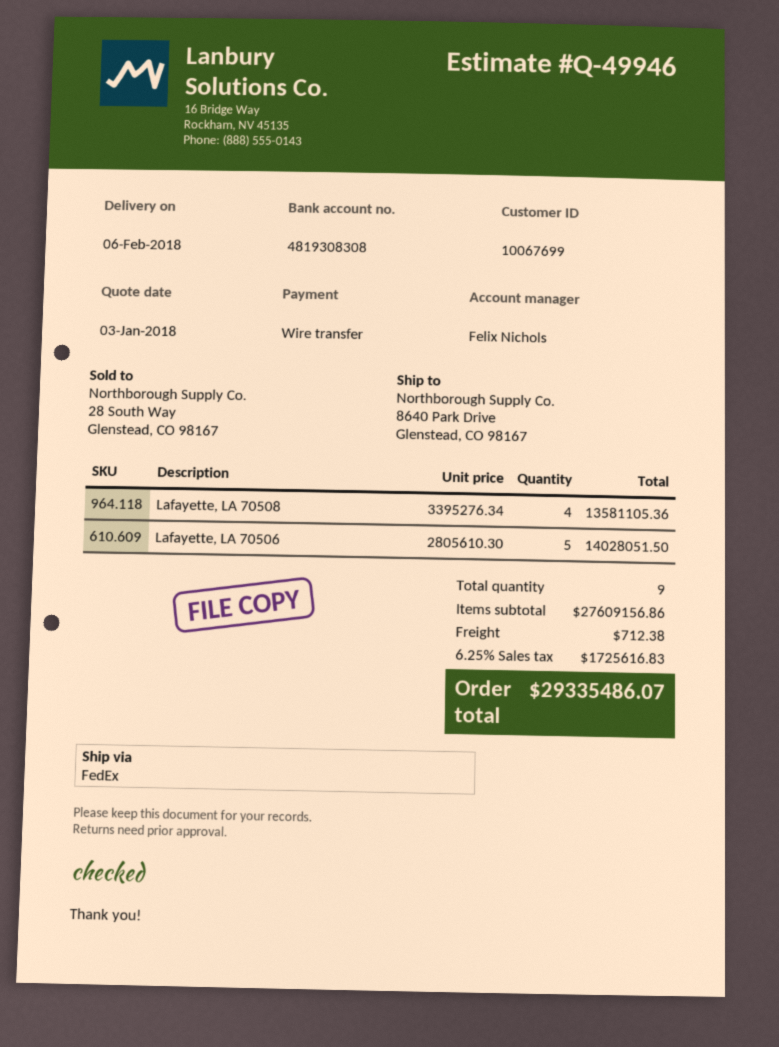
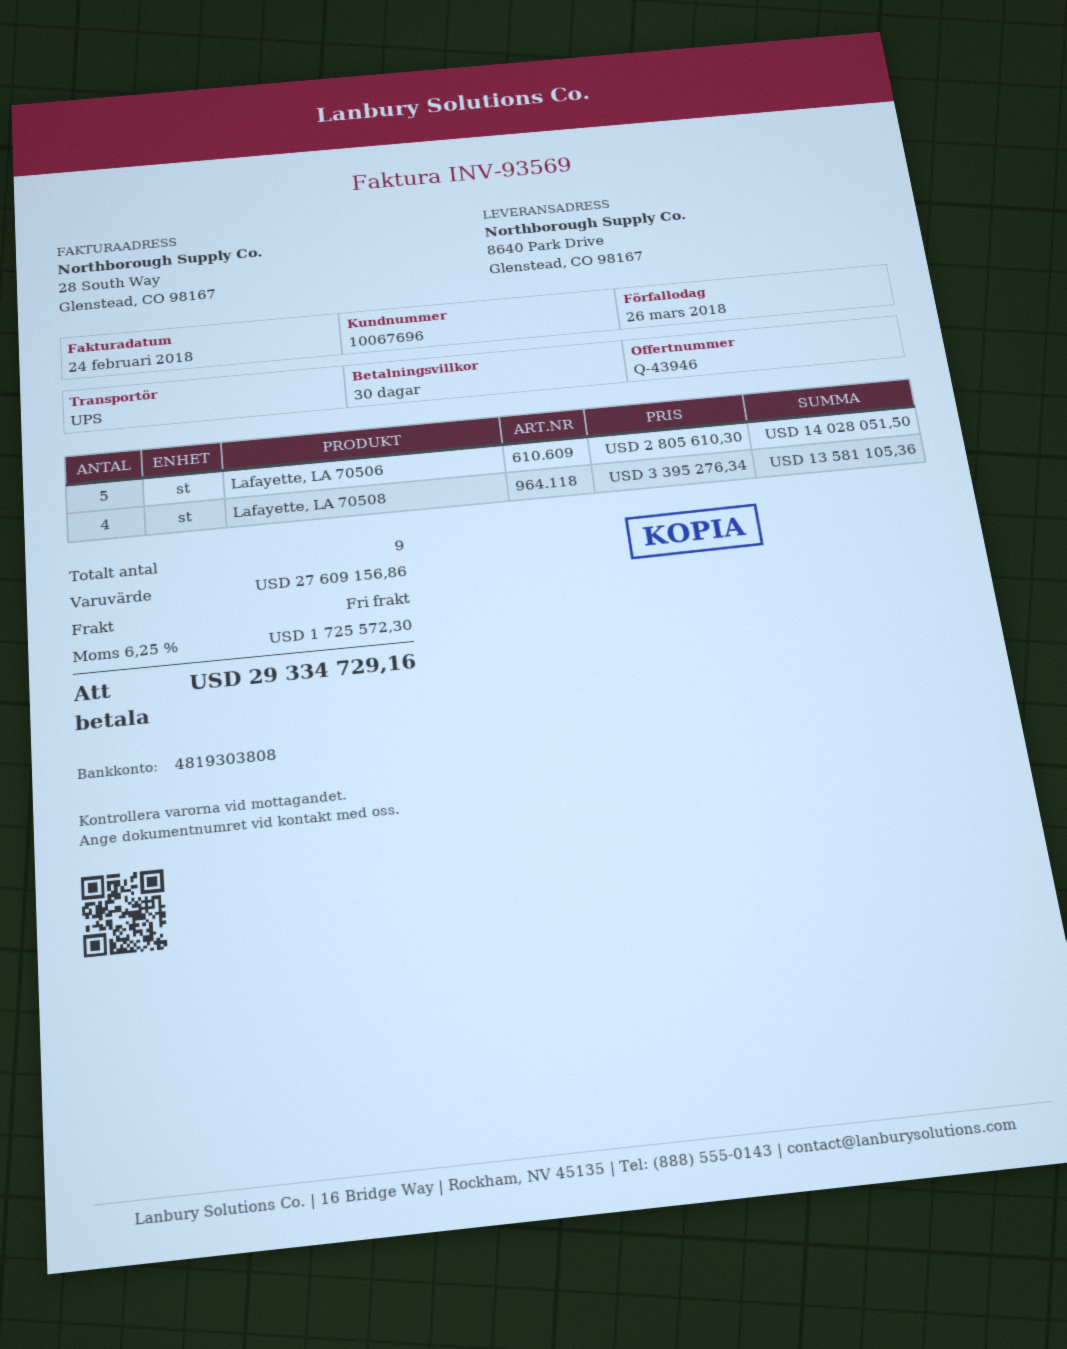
quote number: Q-49946 -> Q-43946
customer number: 10067699 -> 10067696
bank account: 4819308308 -> 4819303808
shipping method: FedEx -> UPS
shipping: 712.38 -> 0.00
tax: 6.25% = 1725616.83 -> 6.25% = 1725572.30
total: 29335486.07 -> 29334729.16

